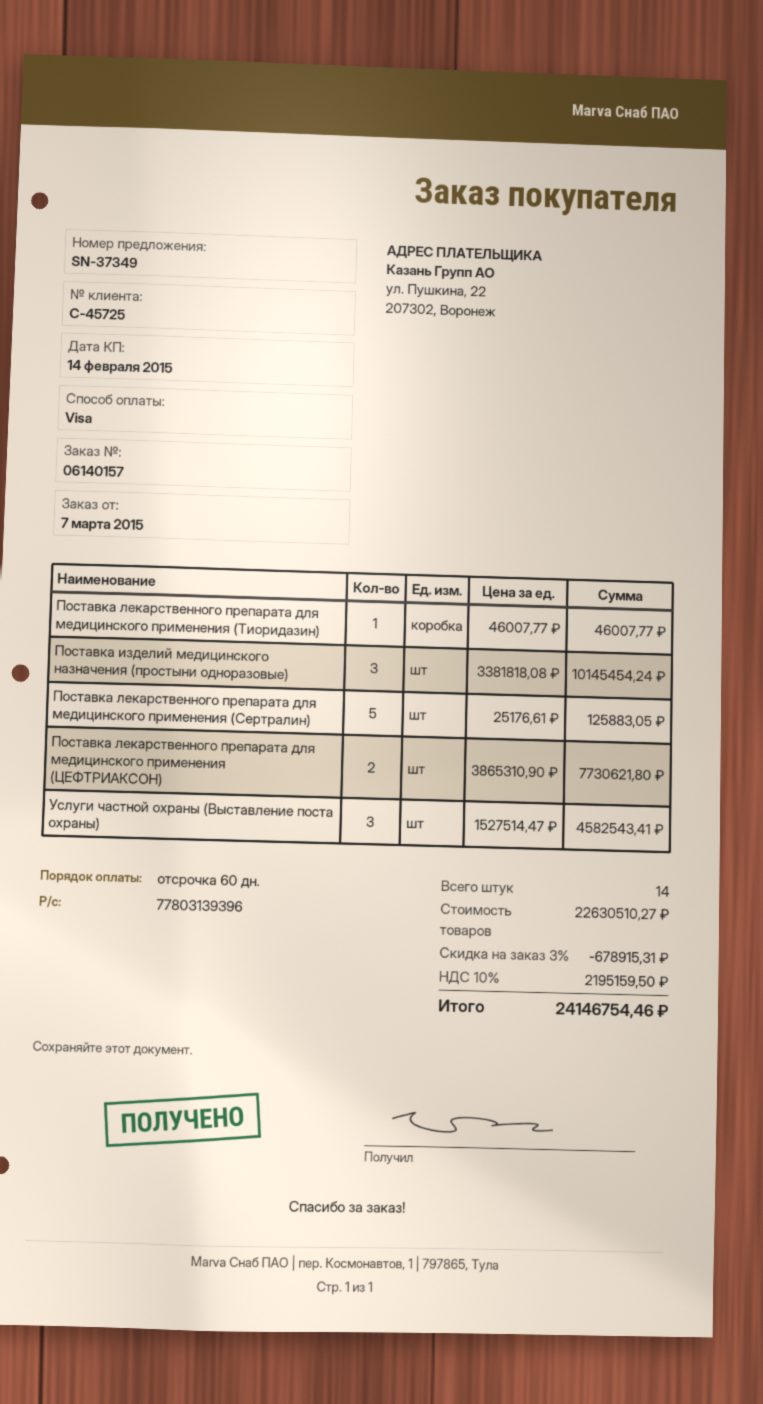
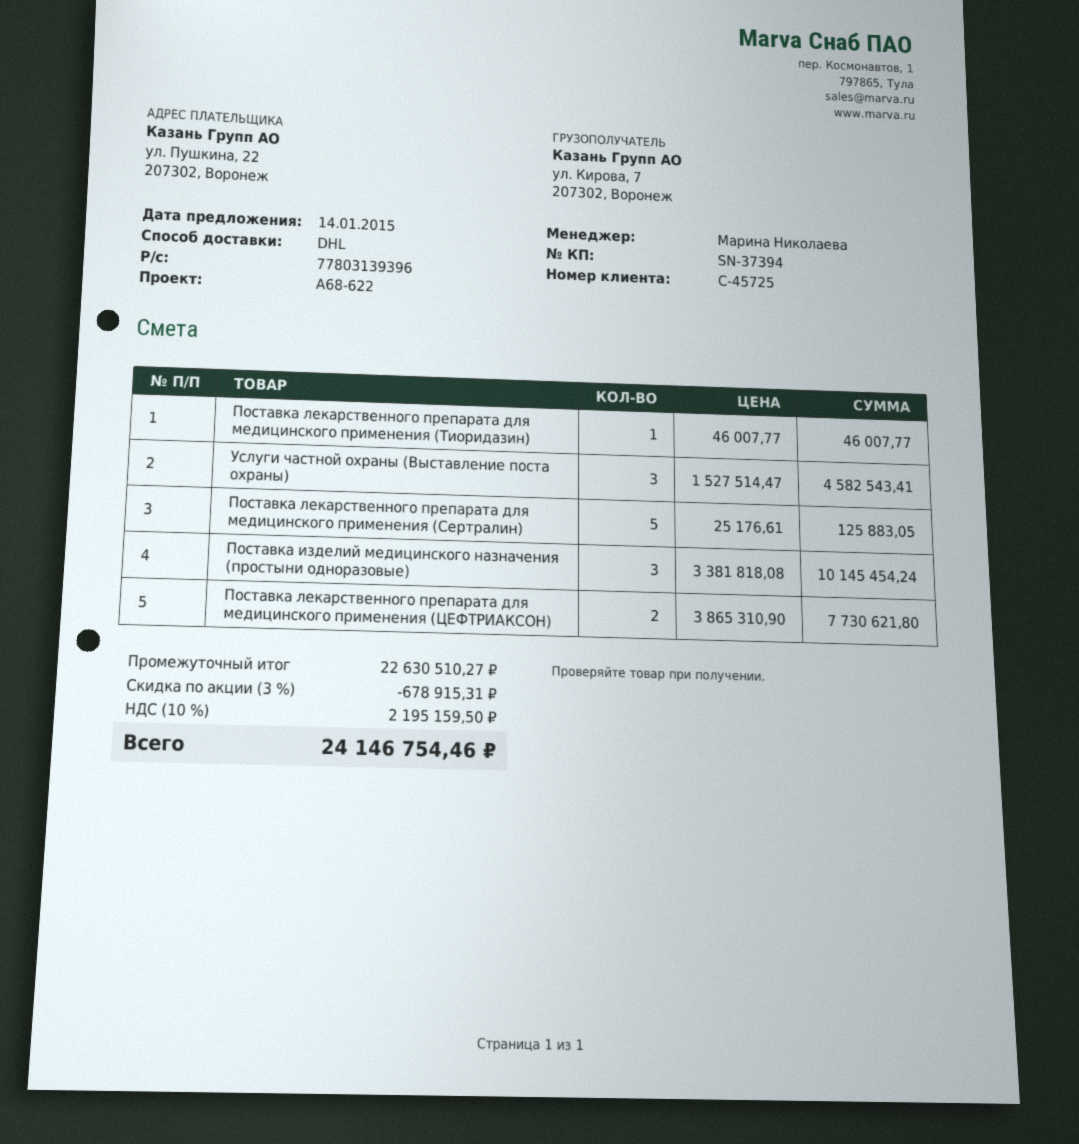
quote number: SN-37349 -> SN-37394
quote date: 2015-02-14 -> 2015-01-14

